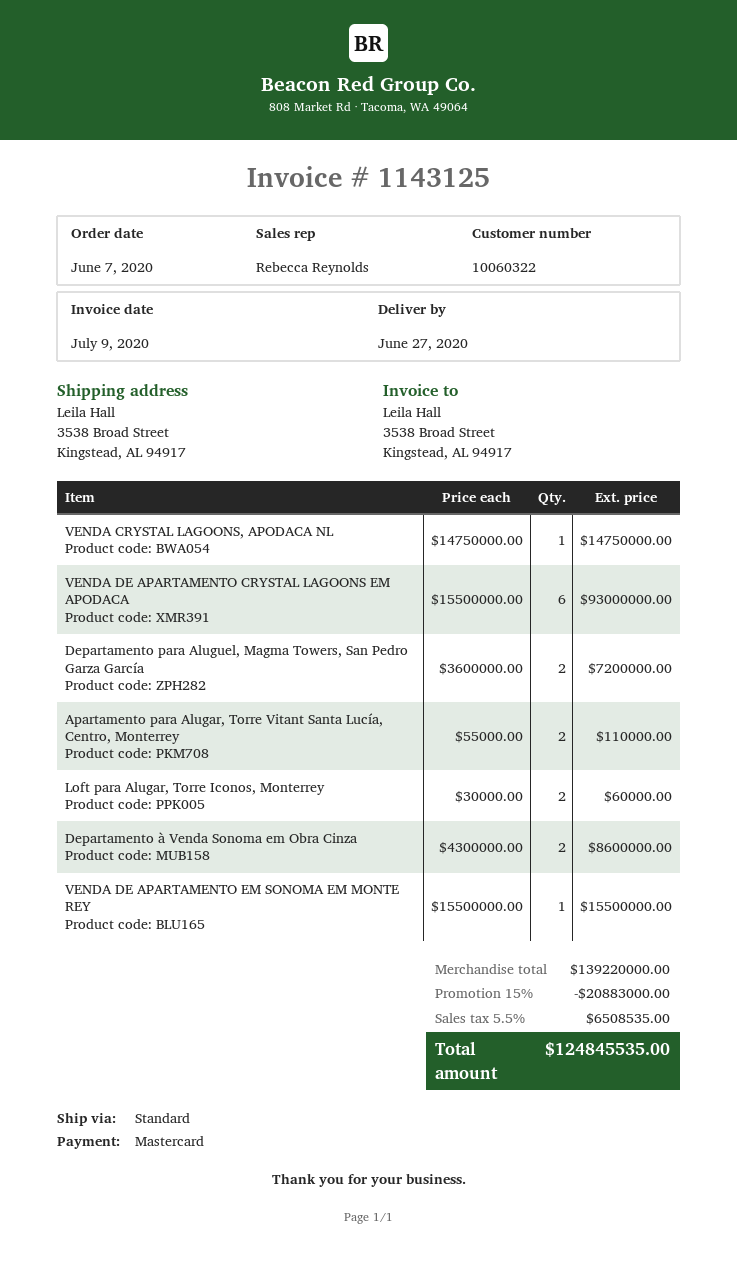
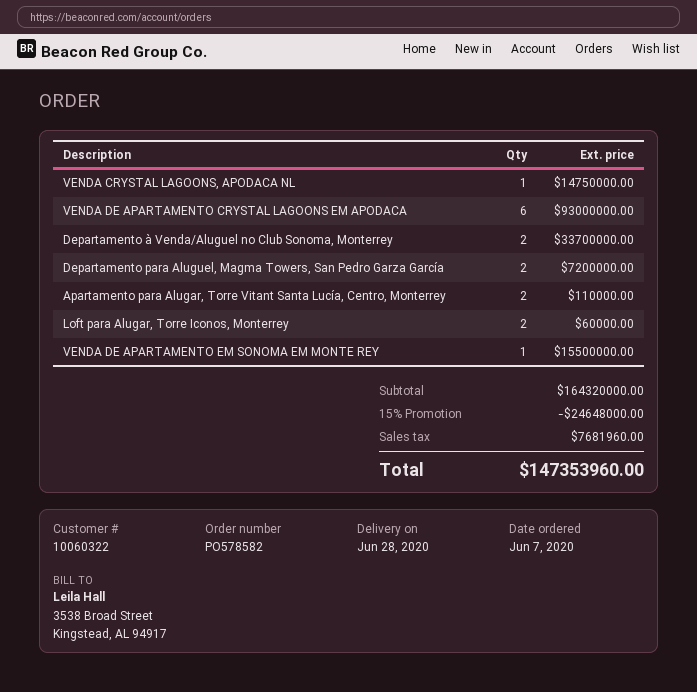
delivery date: 2020-06-27 -> 2020-06-28
Departamento à Venda Sonoma em Obra Cinza: 2 for 8600000.00 -> none
Departamento à Venda/Aluguel no Club Sonoma, Monterrey: none -> 2 for 33700000.00
subtotal: 139220000.00 -> 164320000.00
discount: 15% = 20883000.00 -> 15% = 24648000.00
tax: 6508535.00 -> 7681960.00
total: 124845535.00 -> 147353960.00

